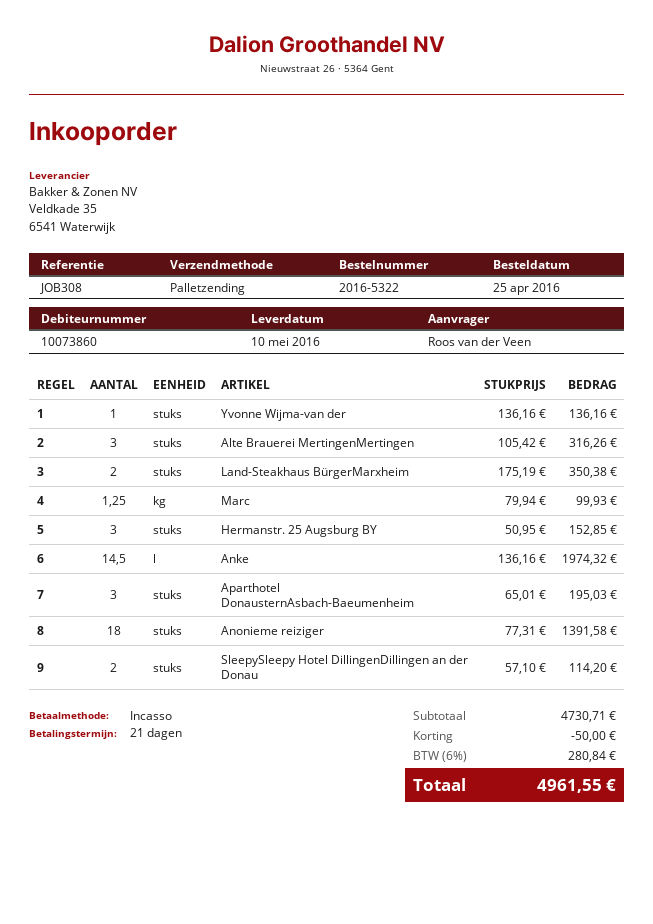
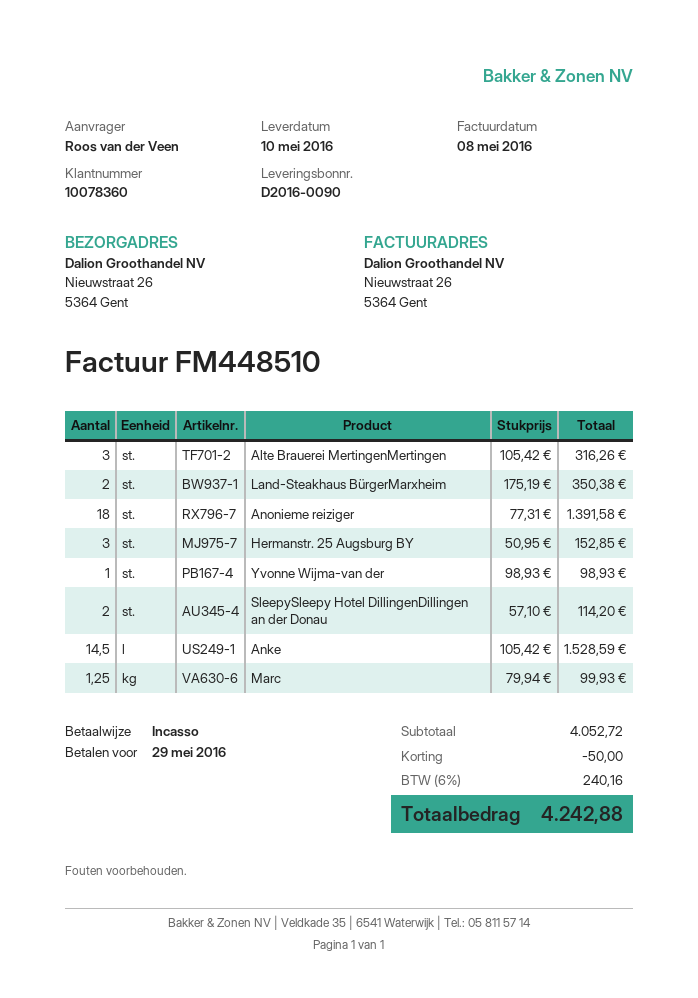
customer number: 10073860 -> 10078360
Yvonne Wijma-van der: 1 x 136.16 = 136.16 -> 1 x 98.93 = 98.93
Anke: 14.5 x 136.16 = 1974.32 -> 14.5 x 105.42 = 1528.59
Aparthotel DonausternAsbach-Baeumenheim: 3 x 65.01 = 195.03 -> none
subtotal: 4730.71 -> 4052.72
tax: 6% = 280.84 -> 6% = 240.16
total: 4961.55 -> 4242.88

